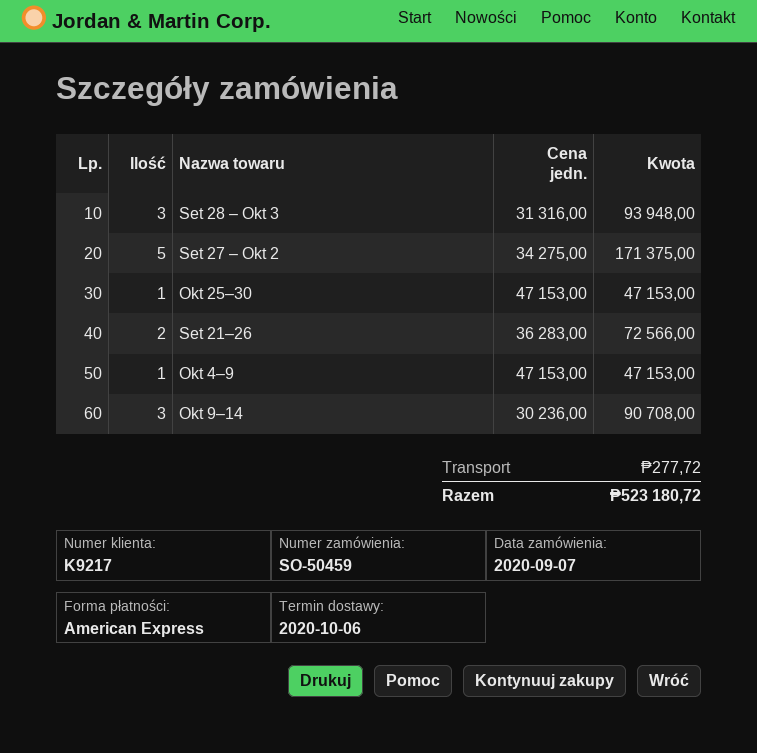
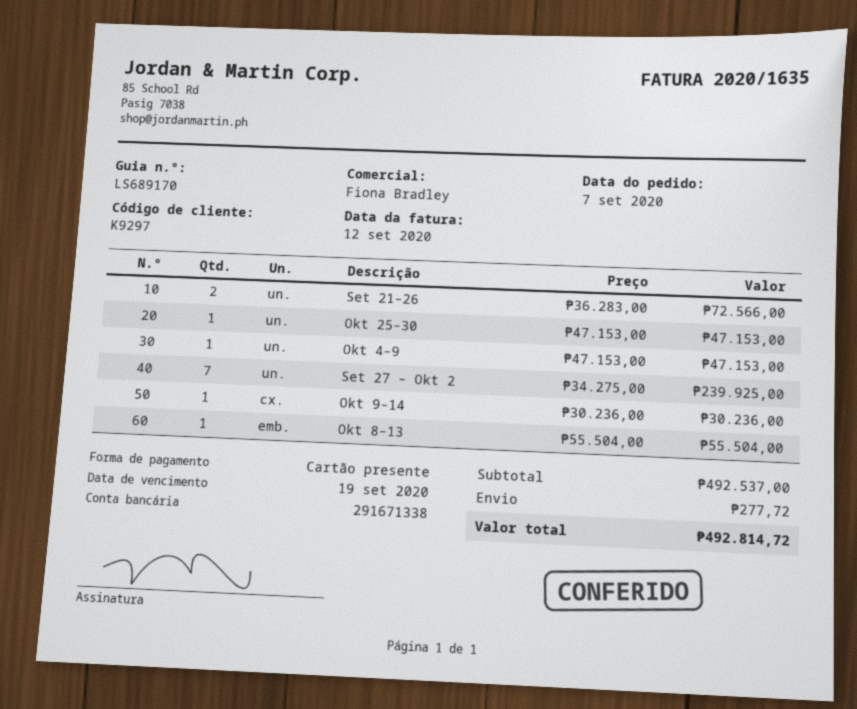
customer number: K9217 -> K9297
payment method: American Express -> gift card
Set 28 – Okt 3: 3 x 31316.00 = 93948.00 -> none
Set 27 – Okt 2: 5 x 34275.00 = 171375.00 -> 7 x 34275.00 = 239925.00
Okt 9–14: 3 x 30236.00 = 90708.00 -> 1 x 30236.00 = 30236.00
Okt 8–13: none -> 1 x 55504.00 = 55504.00
total: 523180.72 -> 492814.72

